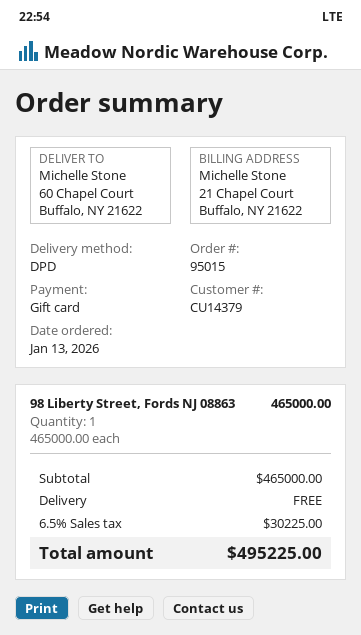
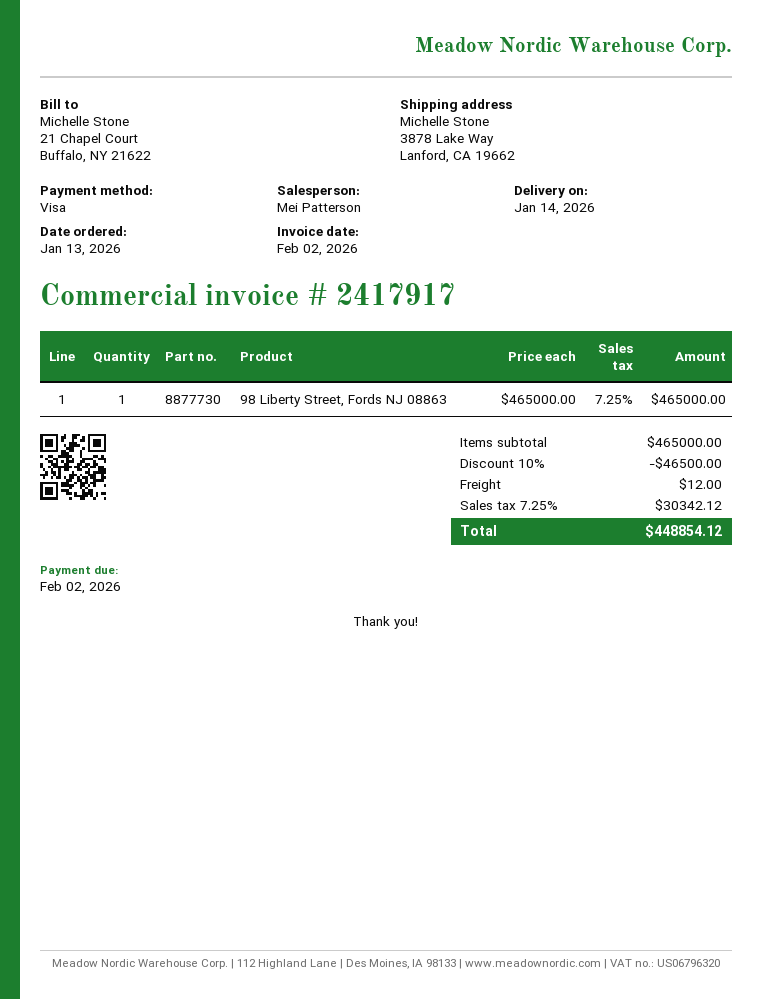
payment method: gift card -> Visa
ship to: 60 Chapel Court, Buffalo, NY 21622 -> 3878 Lake Way, Lanford, CA 19662
discount: none -> 10% = 46500.00
shipping: 0.00 -> 12.00
tax: 6.5% = 30225.00 -> 7.25% = 30342.12
total: 495225.00 -> 448854.12

